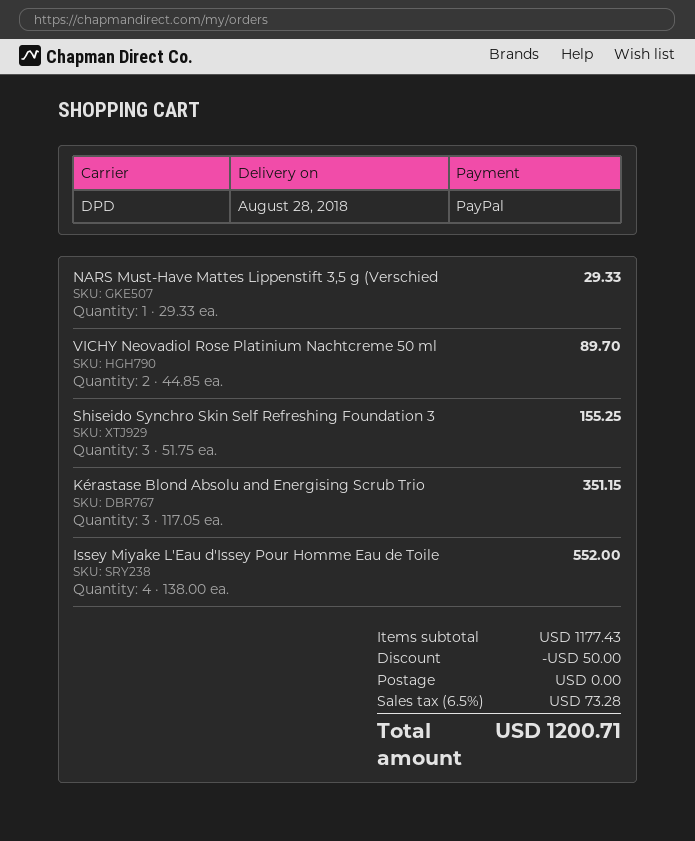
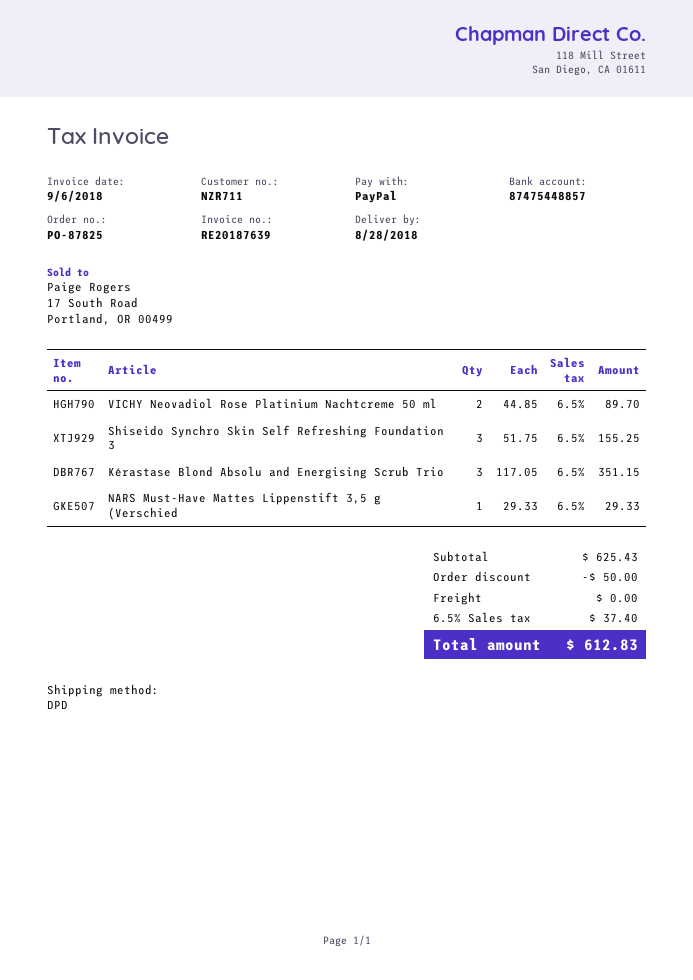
Issey Miyake L'Eau d'Issey Pour Homme Eau de Toile: 4 x 138.00 = 552.00 -> none
subtotal: 1177.43 -> 625.43
tax: 6.5% = 73.28 -> 6.5% = 37.40
total: 1200.71 -> 612.83

